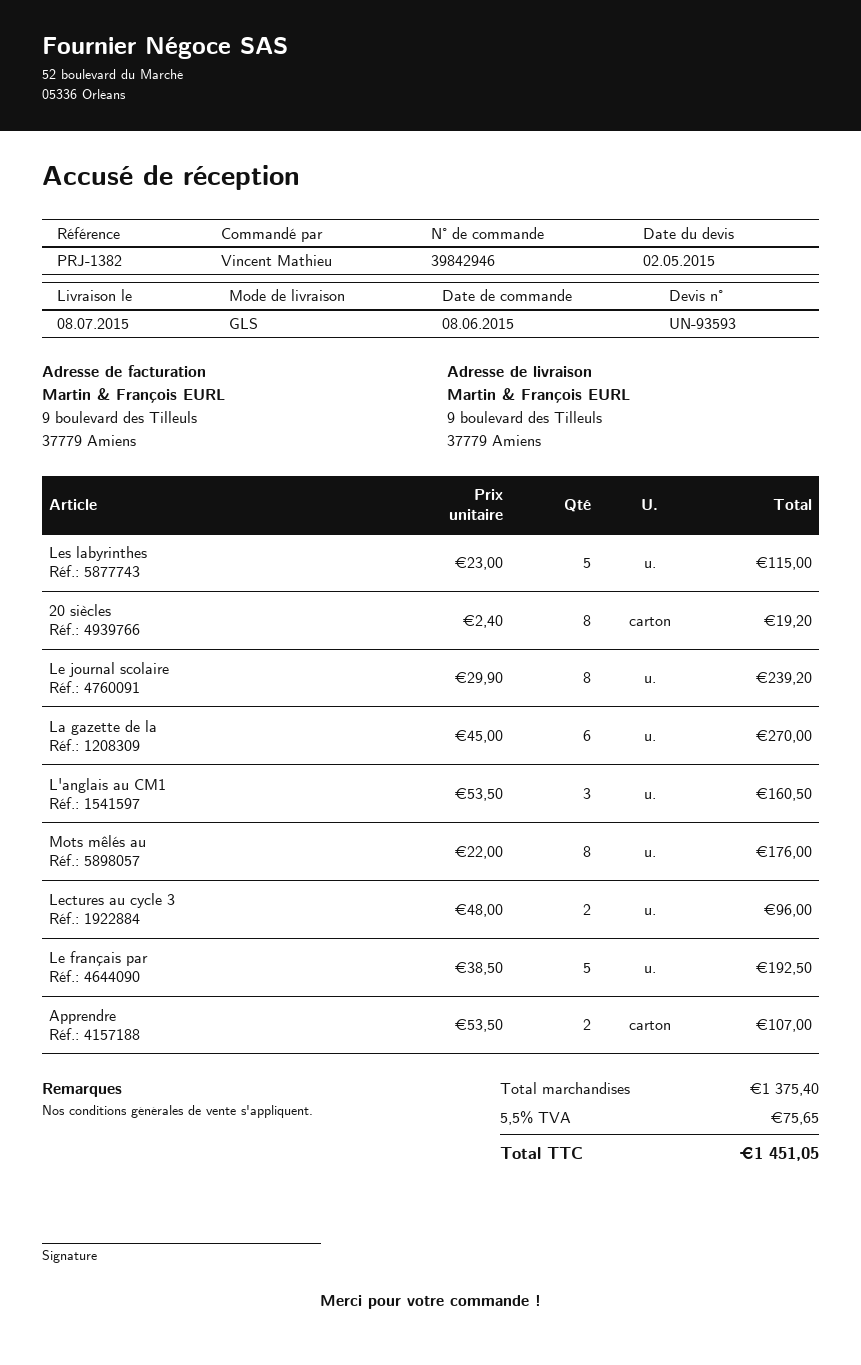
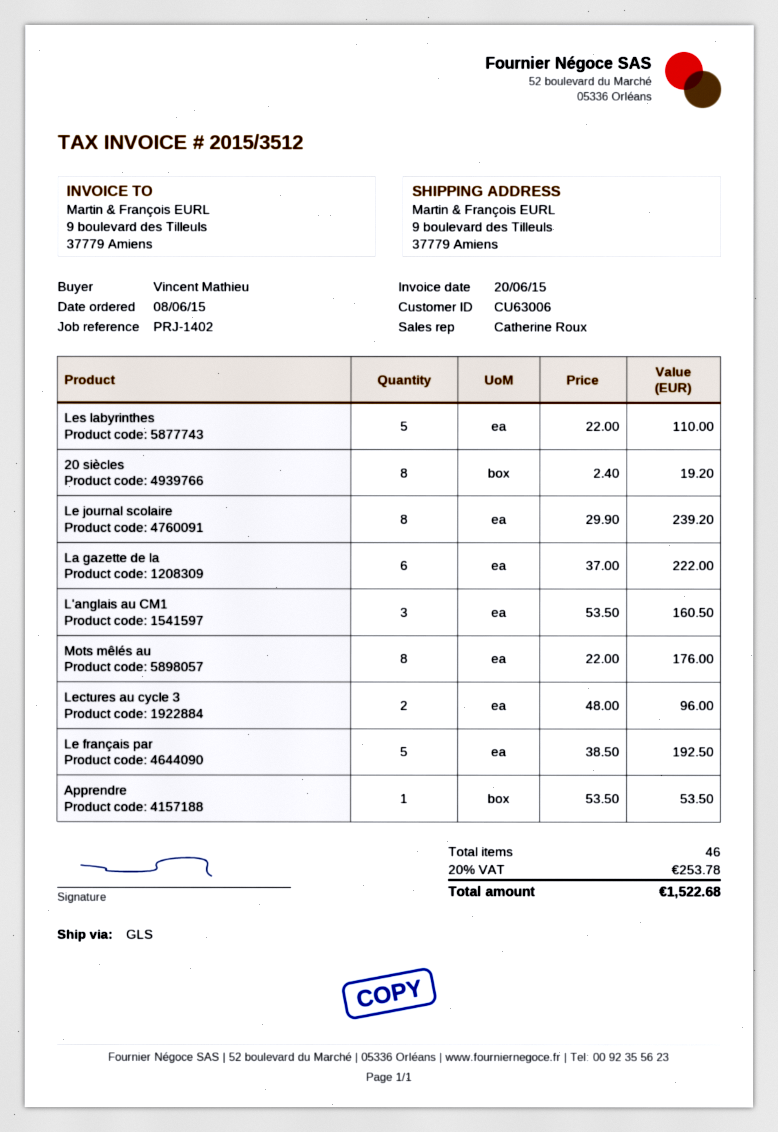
reference: PRJ-1382 -> PRJ-1402
Les labyrinthes: 5 x 23.00 = 115.00 -> 5 x 22.00 = 110.00
La gazette de la: 6 x 45.00 = 270.00 -> 6 x 37.00 = 222.00
Apprendre: 2 x 53.50 = 107.00 -> 1 x 53.50 = 53.50
tax: 5.5% = 75.65 -> 20% = 253.78
total: 1451.05 -> 1522.68

